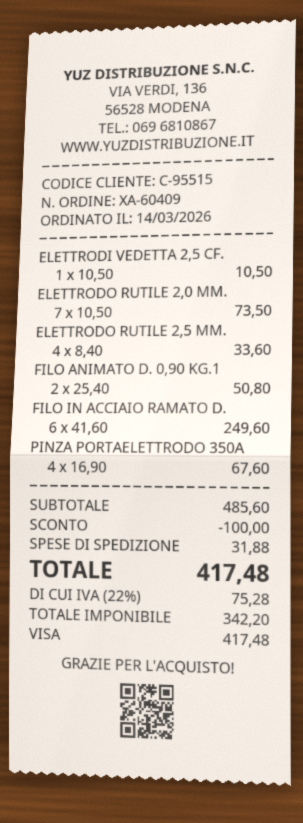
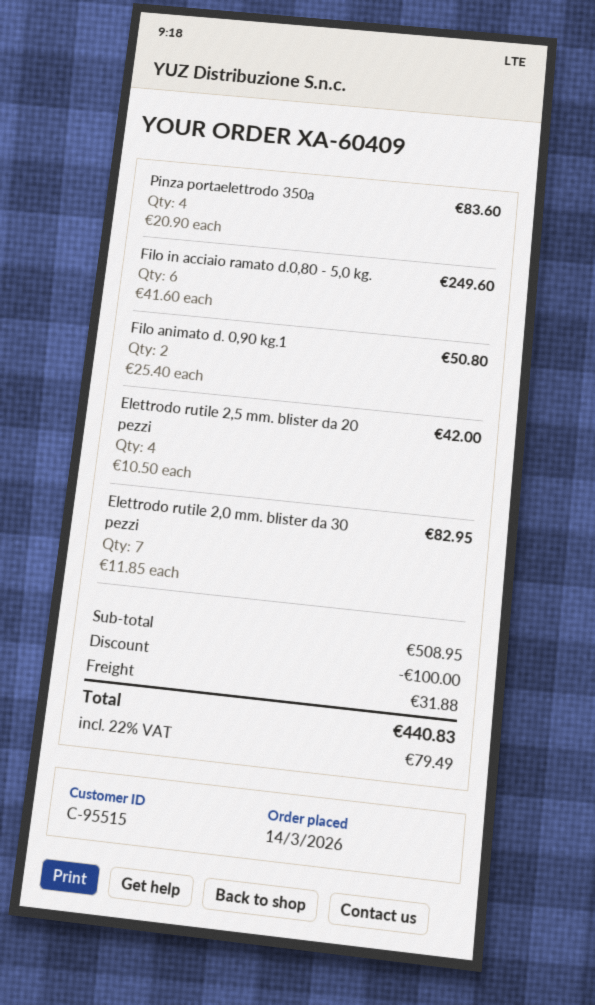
ELETTRODI VEDETTA 2,5 CF.: 1 x 10.50 = 10.50 -> none
ELETTRODO RUTILE 2,0 MM.: 7 x 10.50 = 73.50 -> 7 x 11.85 = 82.95
ELETTRODO RUTILE 2,5 MM.: 4 x 8.40 = 33.60 -> 4 x 10.50 = 42.00
PINZA PORTAELETTRODO 350A: 4 x 16.90 = 67.60 -> 4 x 20.90 = 83.60
subtotal: 485.60 -> 508.95
tax: 22% = 75.28 -> 22% = 79.49
total: 417.48 -> 440.83

